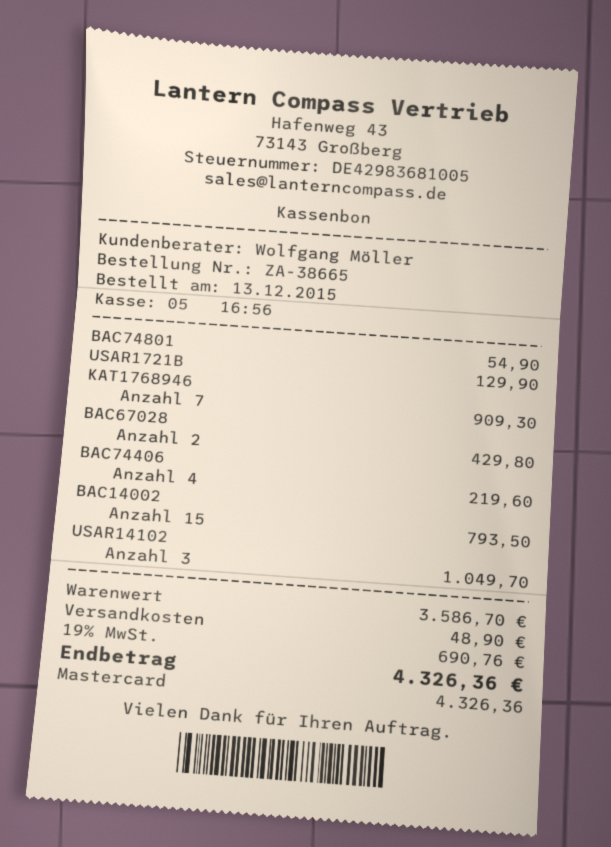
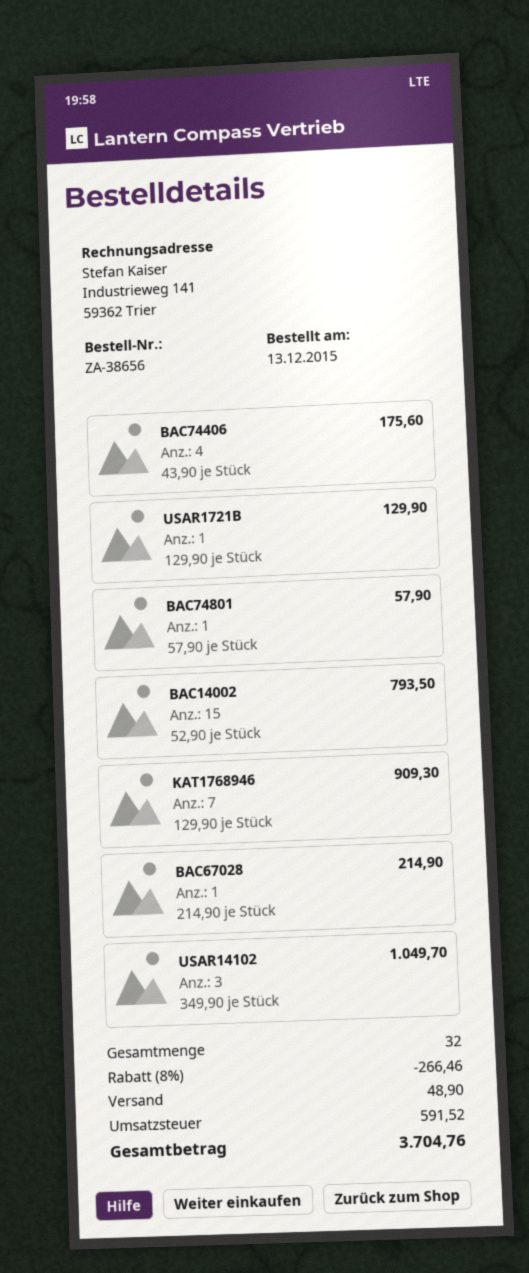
order number: ZA-38665 -> ZA-38656
BAC74801: 1 for 54.90 -> 1 for 57.90
BAC67028: 2 for 429.80 -> 1 for 214.90
BAC74406: 4 for 219.60 -> 4 for 175.60
discount: none -> 8% = 266.46
tax: 690.76 -> 591.52
total: 4326.36 -> 3704.76

